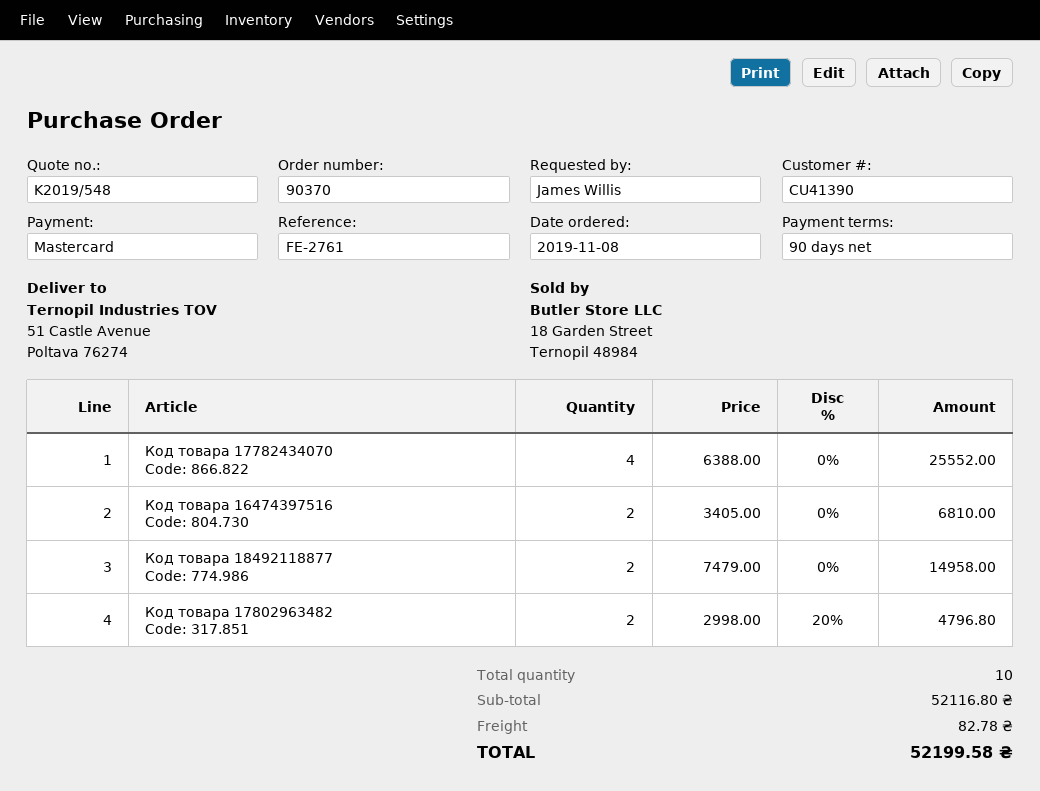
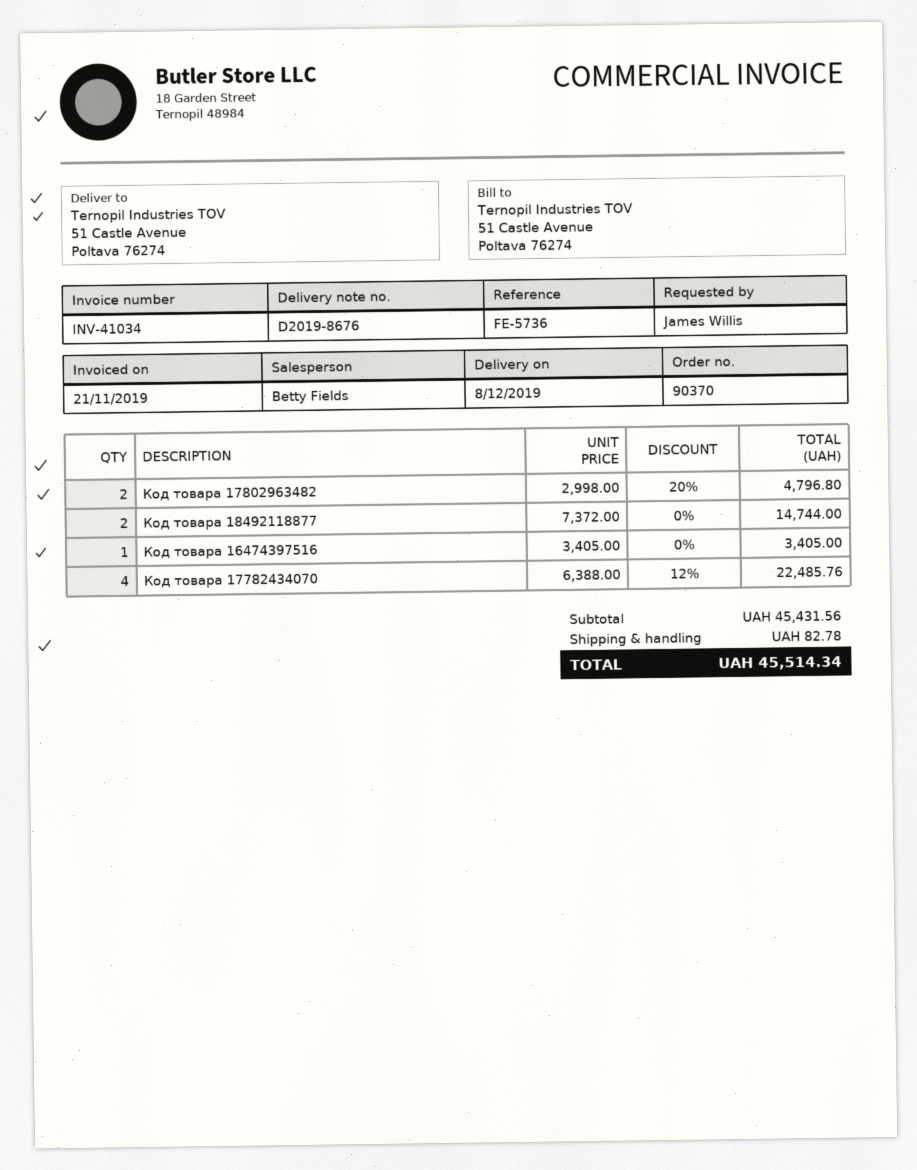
reference: FE-2761 -> FE-5736
Код товара 17782434070: 4 x 6388.00 = 25552.00 -> 4 x 6388.00 - 12% = 22485.76
Код товара 16474397516: 2 x 3405.00 = 6810.00 -> 1 x 3405.00 = 3405.00
Код товара 18492118877: 2 x 7479.00 = 14958.00 -> 2 x 7372.00 = 14744.00
subtotal: 52116.80 -> 45431.56
total: 52199.58 -> 45514.34

